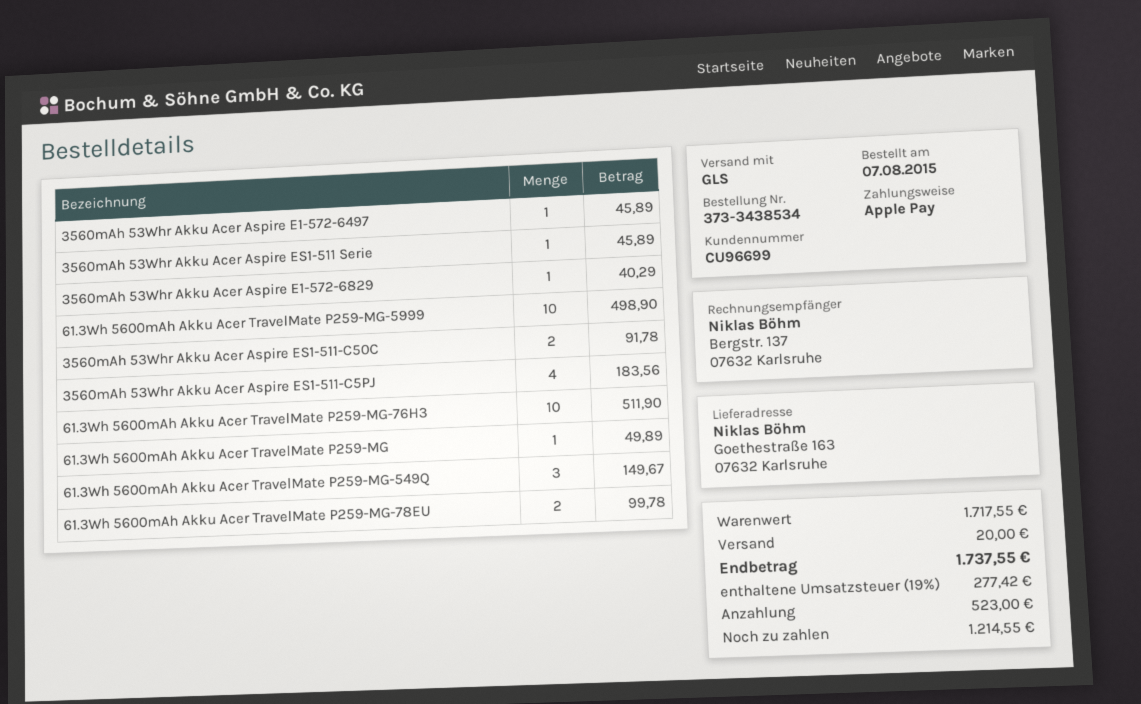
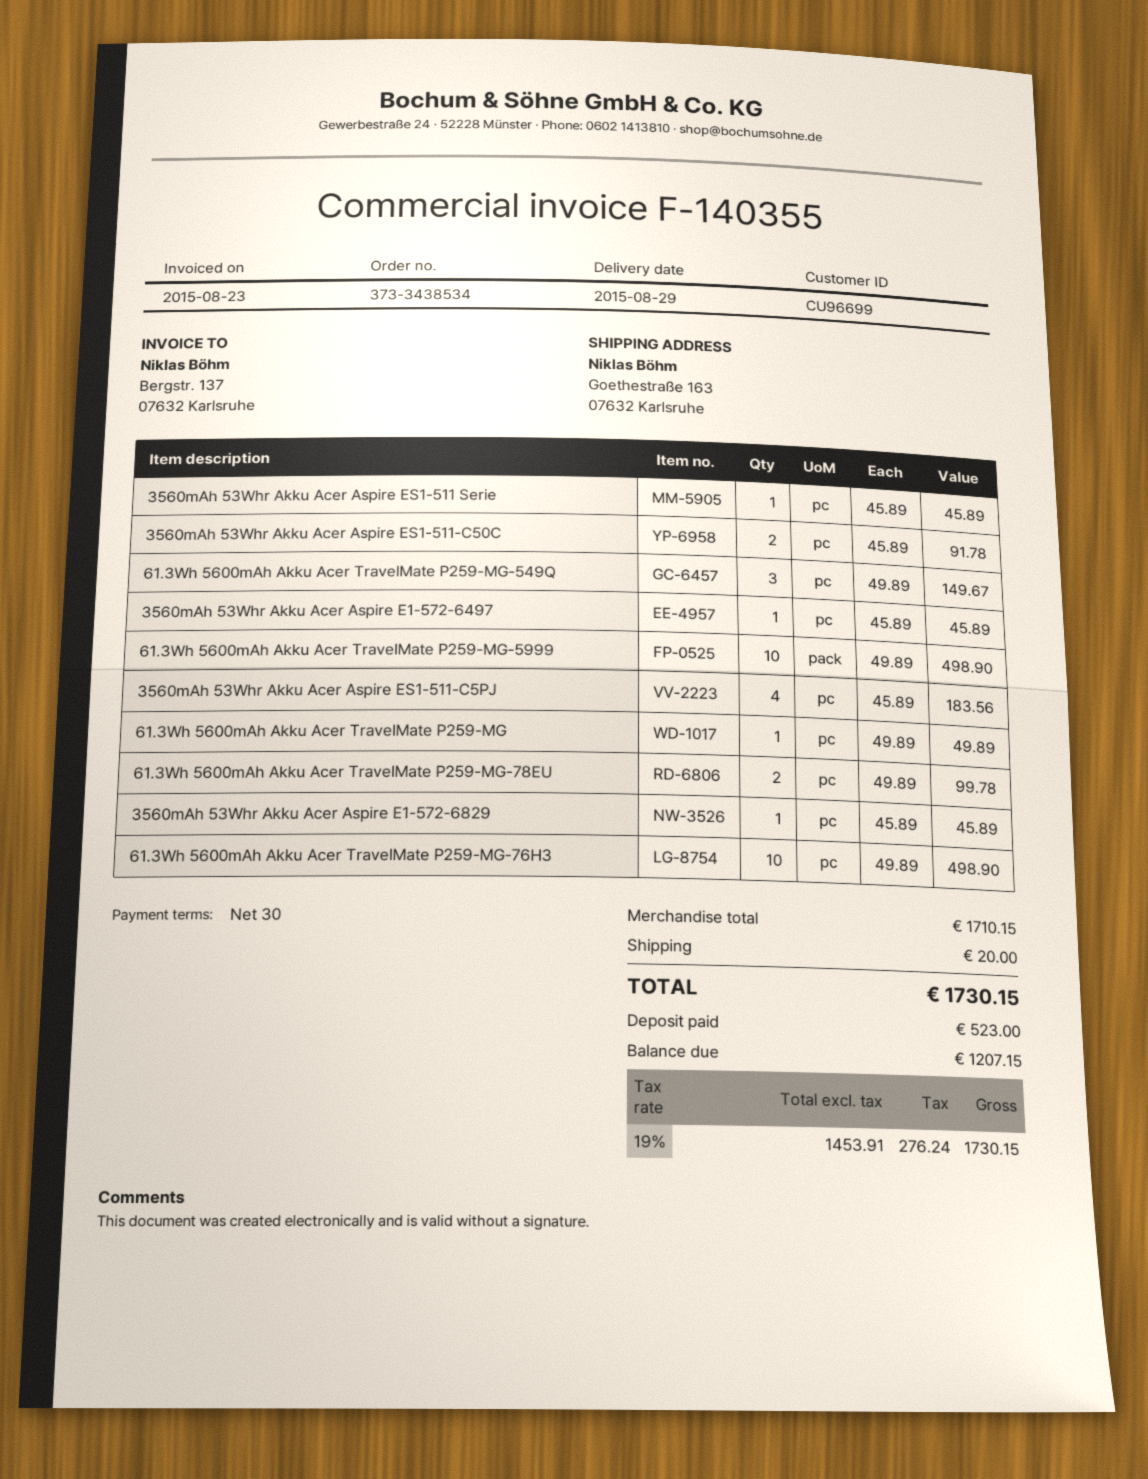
3560mAh 53Whr Akku Acer Aspire E1-572-6829: 1 for 40.29 -> 1 for 45.89
61.3Wh 5600mAh Akku Acer TravelMate P259-MG-76H3: 10 for 511.90 -> 10 for 498.90
subtotal: 1717.55 -> 1710.15
tax: 19% = 277.42 -> 19% = 276.24
total: 1737.55 -> 1730.15
balance: 1214.55 -> 1207.15

